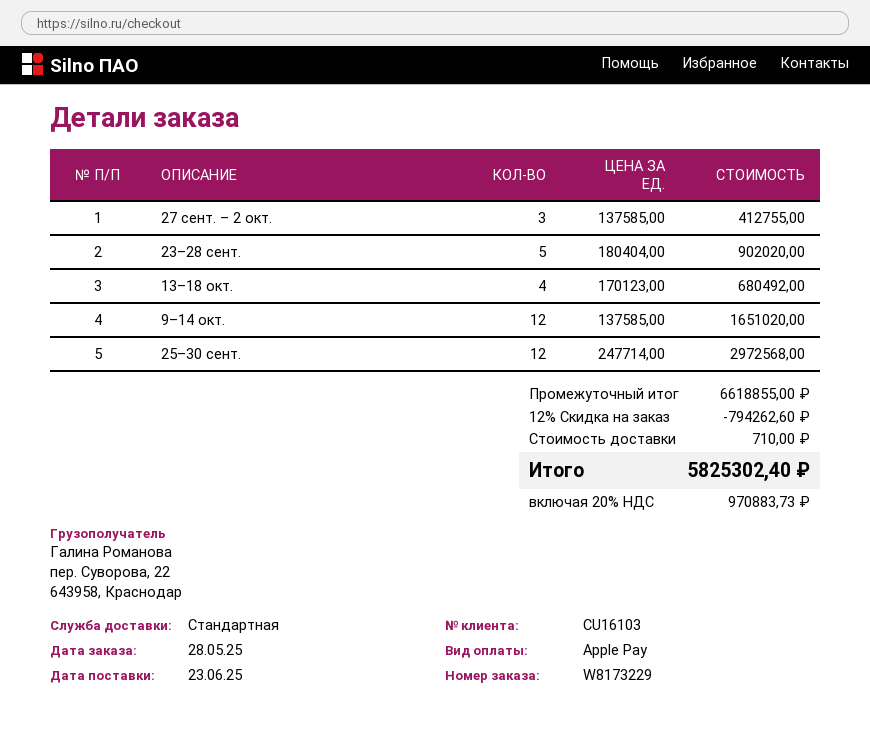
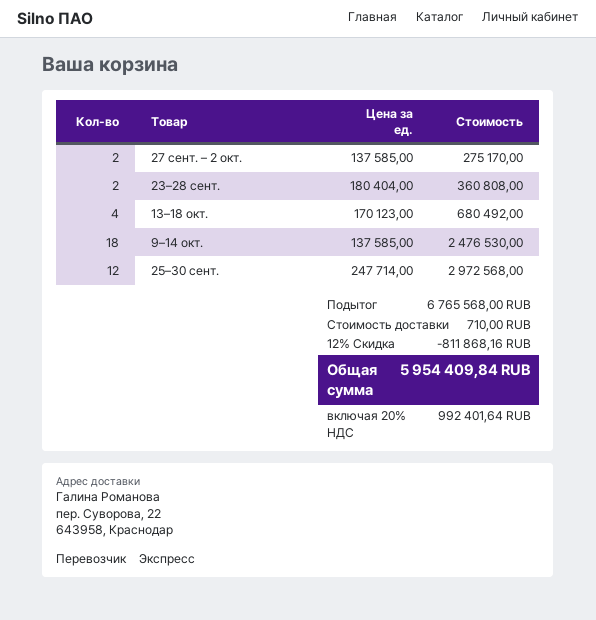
shipping method: standard -> express
27 сент. – 2 окт.: 3 x 137585.00 = 412755.00 -> 2 x 137585.00 = 275170.00
23–28 сент.: 5 x 180404.00 = 902020.00 -> 2 x 180404.00 = 360808.00
9–14 окт.: 12 x 137585.00 = 1651020.00 -> 18 x 137585.00 = 2476530.00
subtotal: 6618855.00 -> 6765568.00
discount: 12% = 794262.60 -> 12% = 811868.16
tax: 20% = 970883.73 -> 20% = 992401.64
total: 5825302.40 -> 5954409.84

